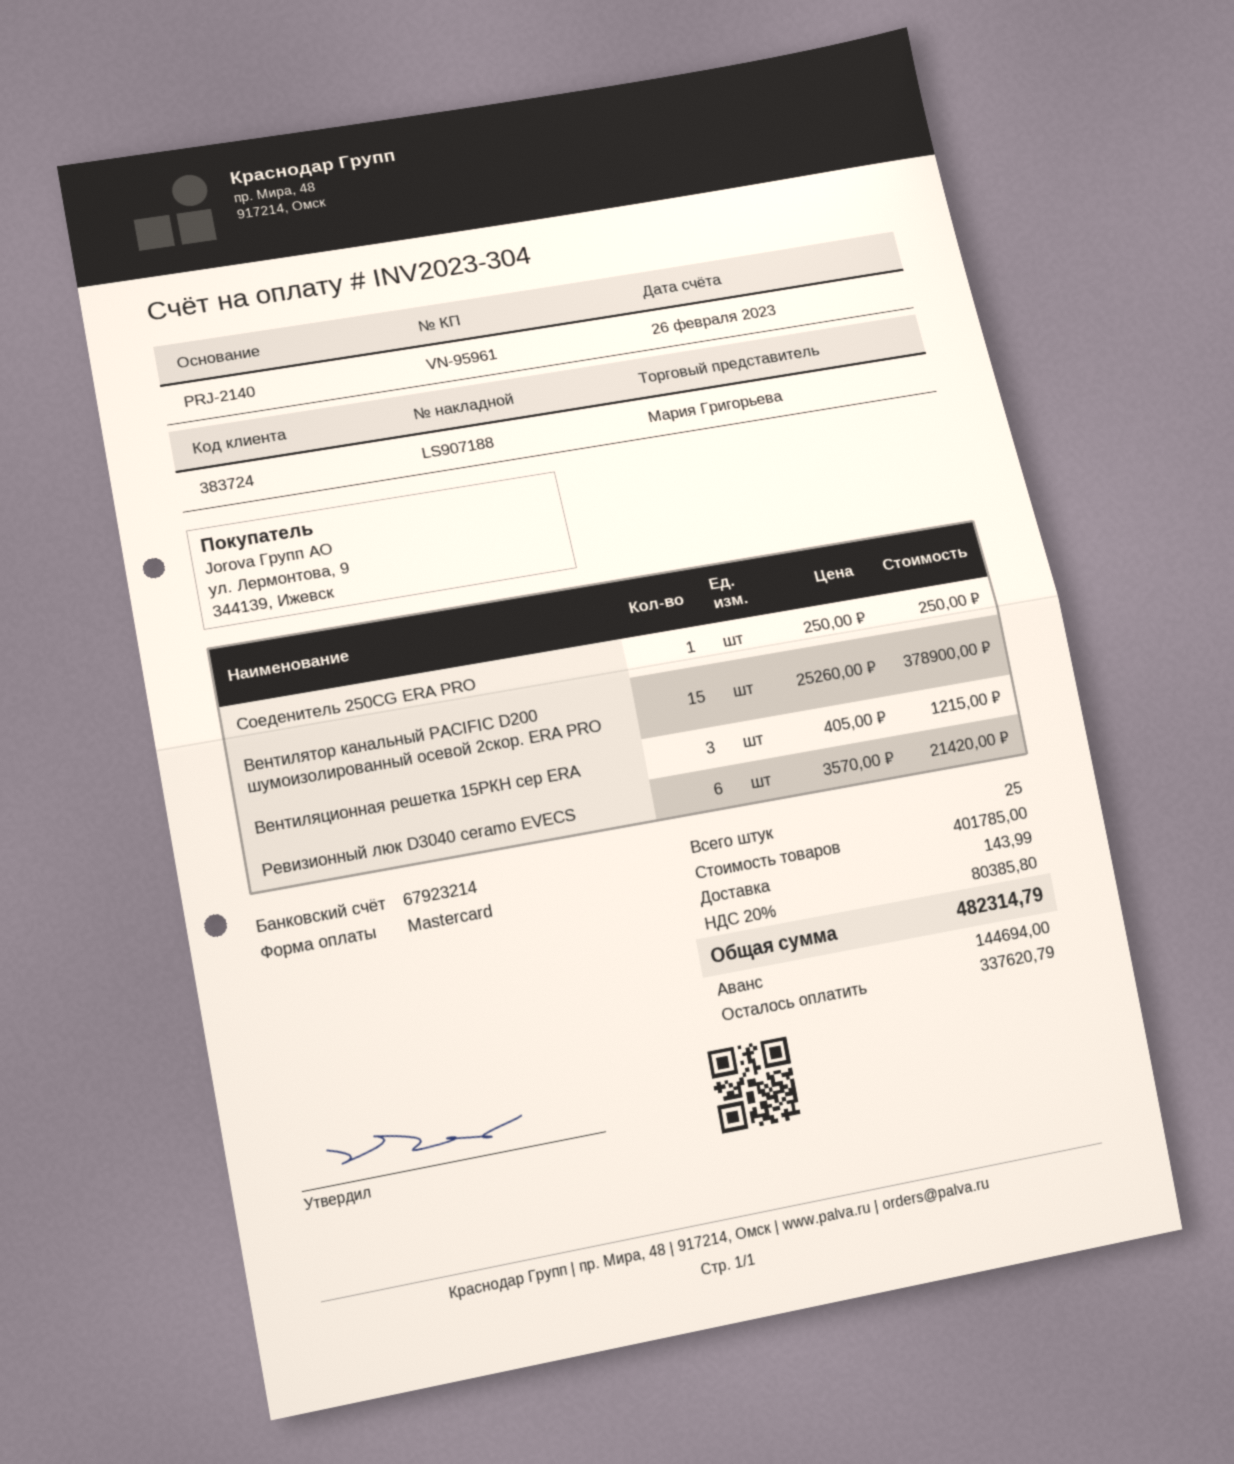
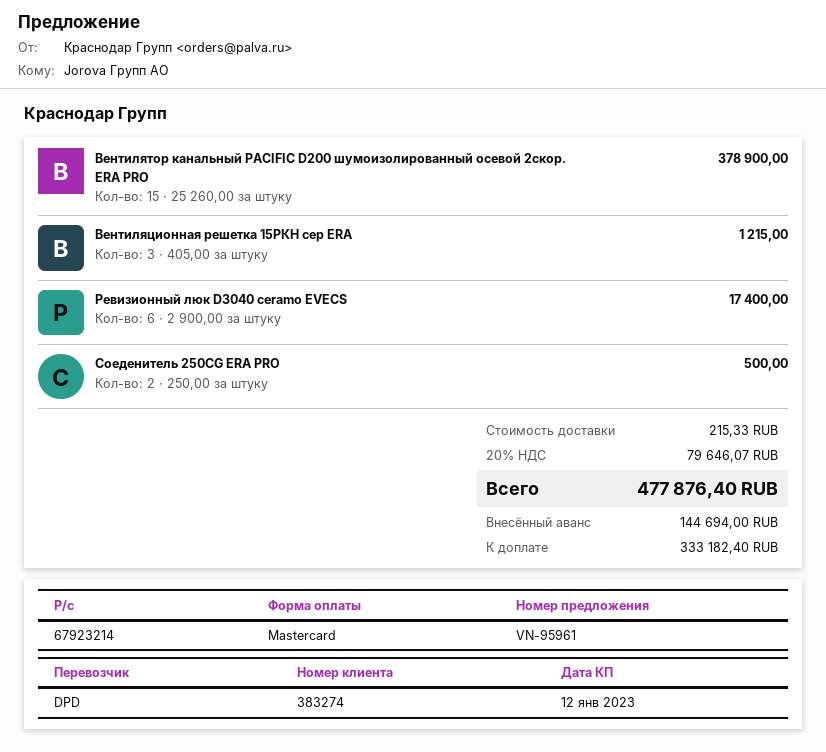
customer number: 383724 -> 383274
Соеденитель 250CG ERA PRO: 1 x 250.00 = 250.00 -> 2 x 250.00 = 500.00
Ревизионный люк D3040 ceramo EVECS: 6 x 3570.00 = 21420.00 -> 6 x 2900.00 = 17400.00
shipping: 143.99 -> 215.33
tax: 20% = 80385.80 -> 20% = 79646.07
total: 482314.79 -> 477876.40
balance: 337620.79 -> 333182.40

